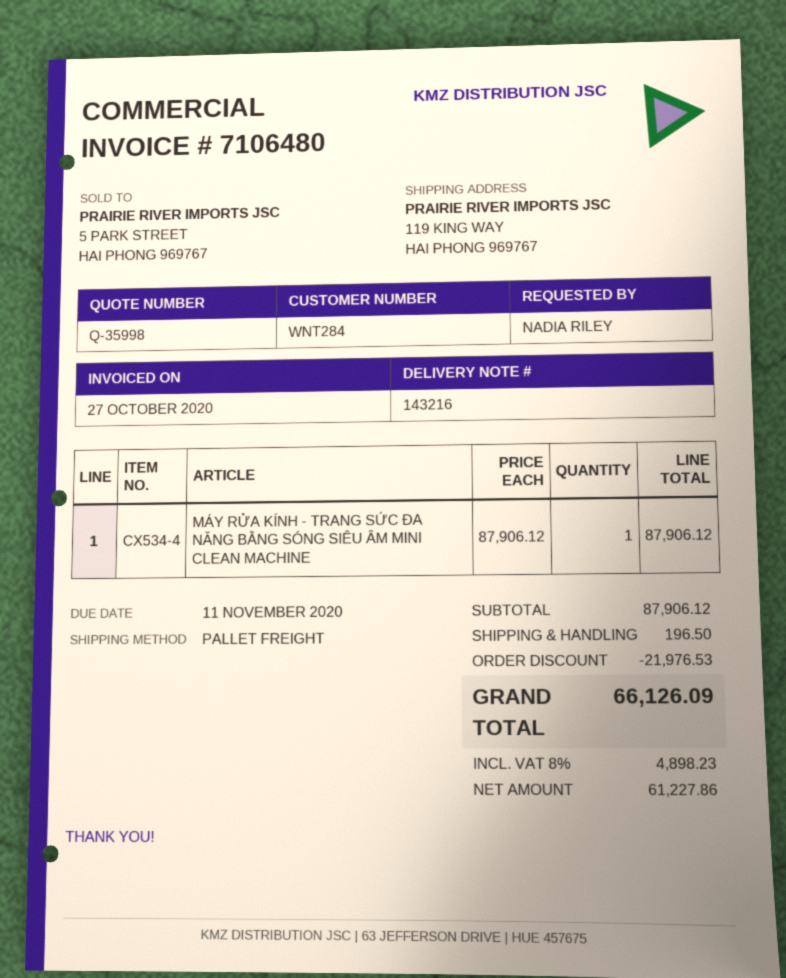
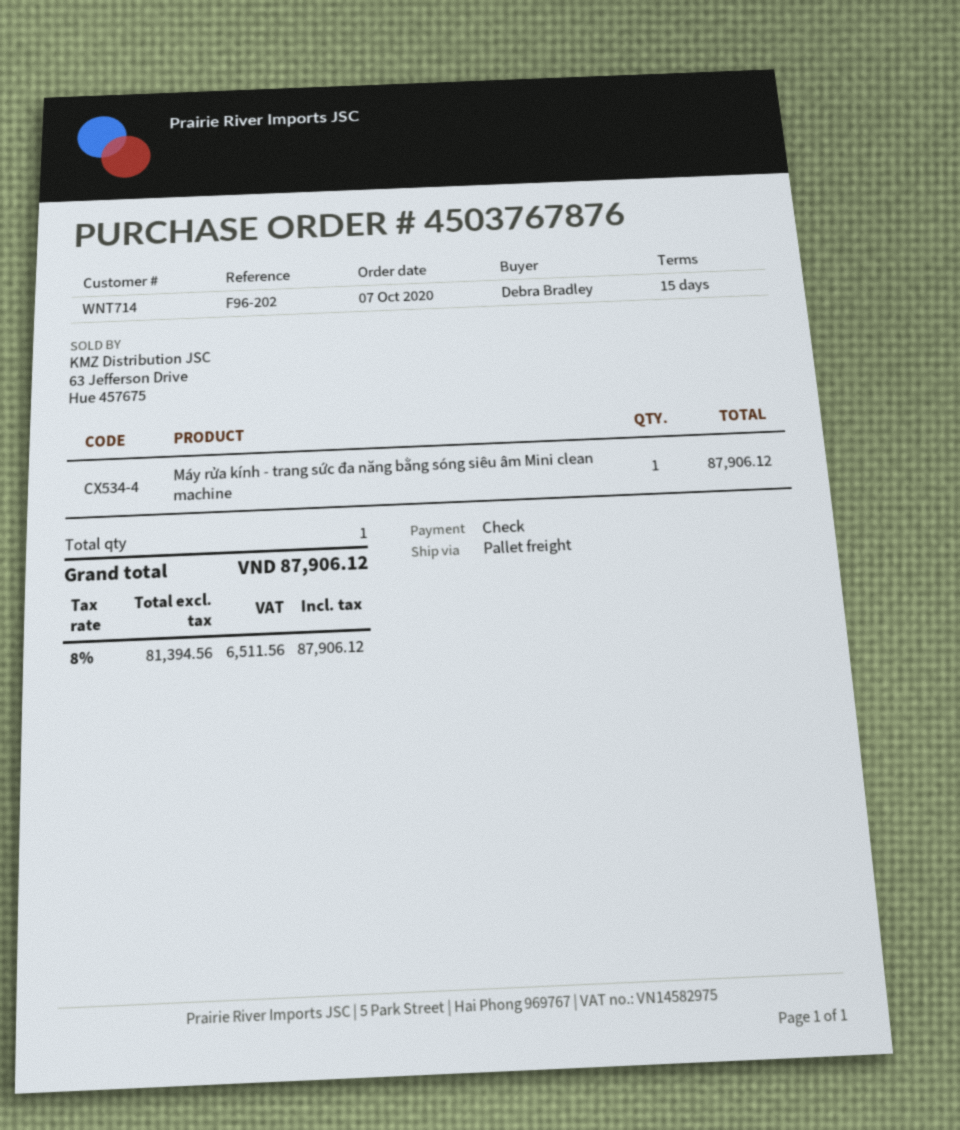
customer number: WNT284 -> WNT714
ordered by: NADIA RILEY -> Debra Bradley
discount: 21976.53 -> none
shipping: 196.50 -> none
net: 61227.86 -> 81394.56
tax: 8% = 4898.23 -> 8% = 6511.56
total: 66126.09 -> 87906.12

